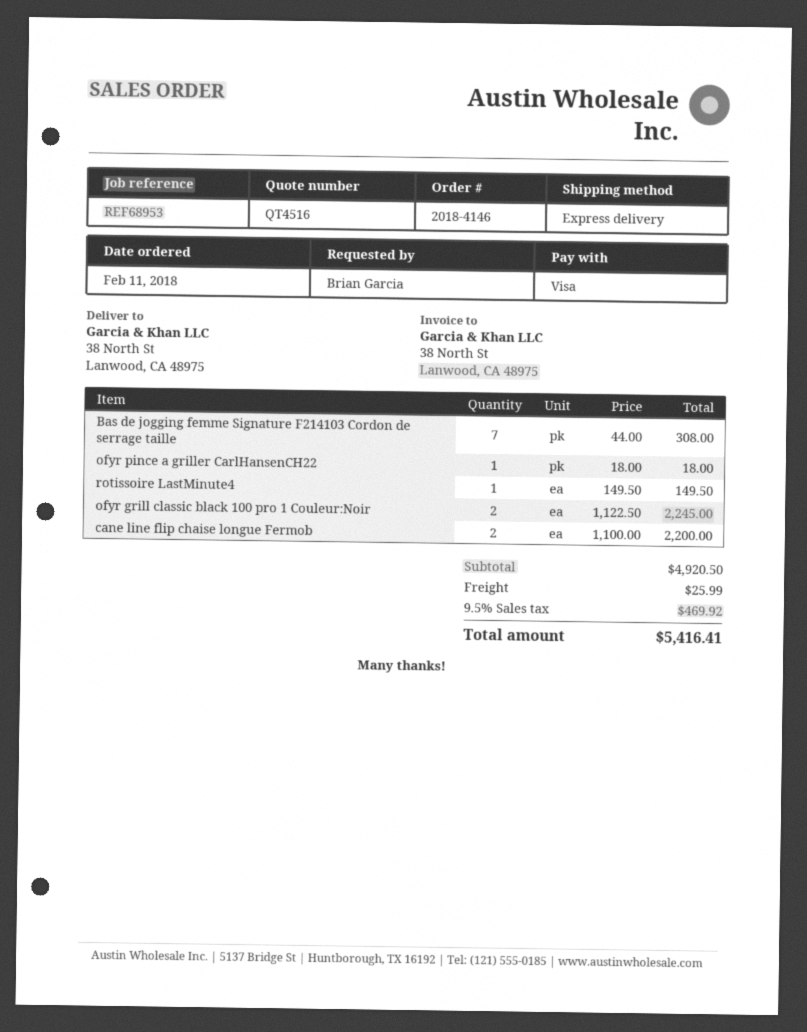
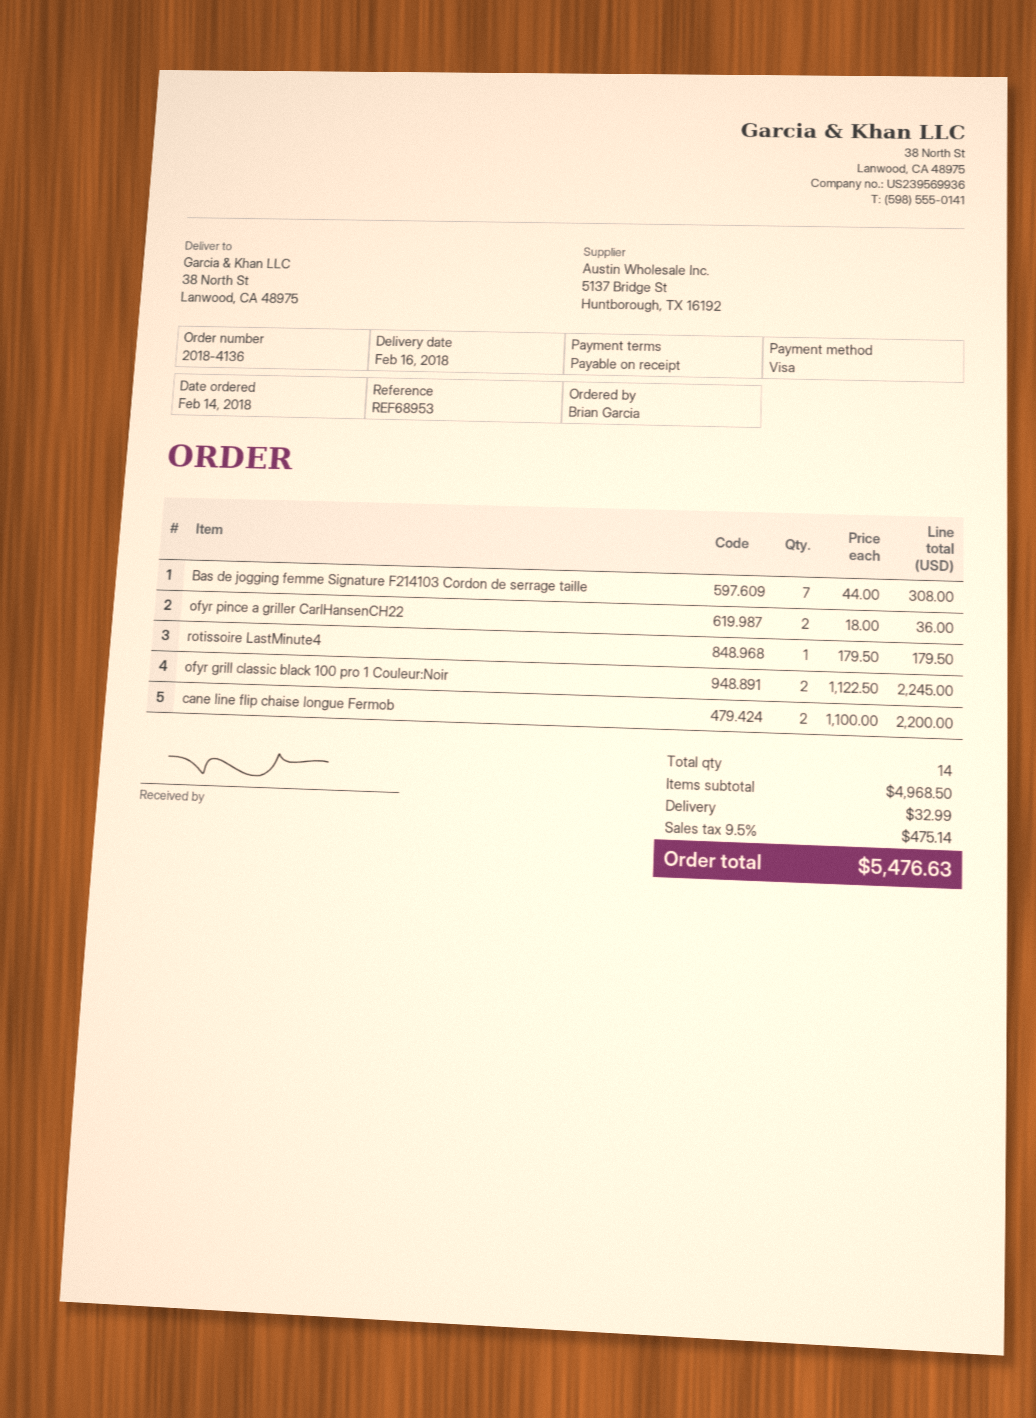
order number: 2018-4146 -> 2018-4136
order date: 2018-02-11 -> 2018-02-14
ofyr pince a griller CarlHansenCH22: 1 x 18.00 = 18.00 -> 2 x 18.00 = 36.00
rotissoire LastMinute4: 1 x 149.50 = 149.50 -> 1 x 179.50 = 179.50
subtotal: 4920.50 -> 4968.50
shipping: 25.99 -> 32.99
tax: 9.5% = 469.92 -> 9.5% = 475.14
total: 5416.41 -> 5476.63

